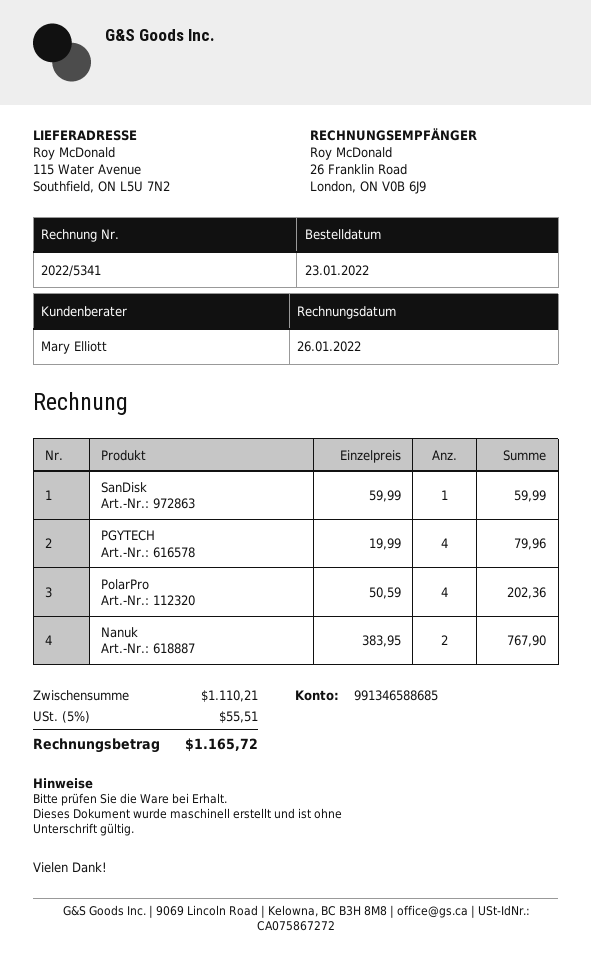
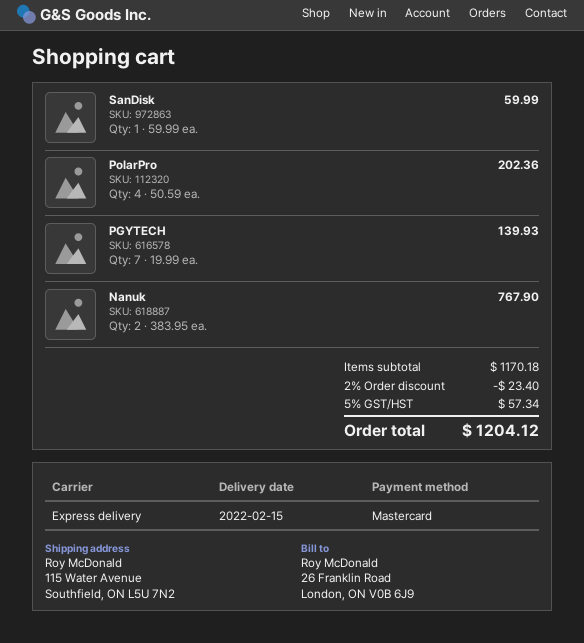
PGYTECH: 4 x 19.99 = 79.96 -> 7 x 19.99 = 139.93
subtotal: 1110.21 -> 1170.18
discount: none -> 2% = 23.40
tax: 5% = 55.51 -> 5% = 57.34
total: 1165.72 -> 1204.12

